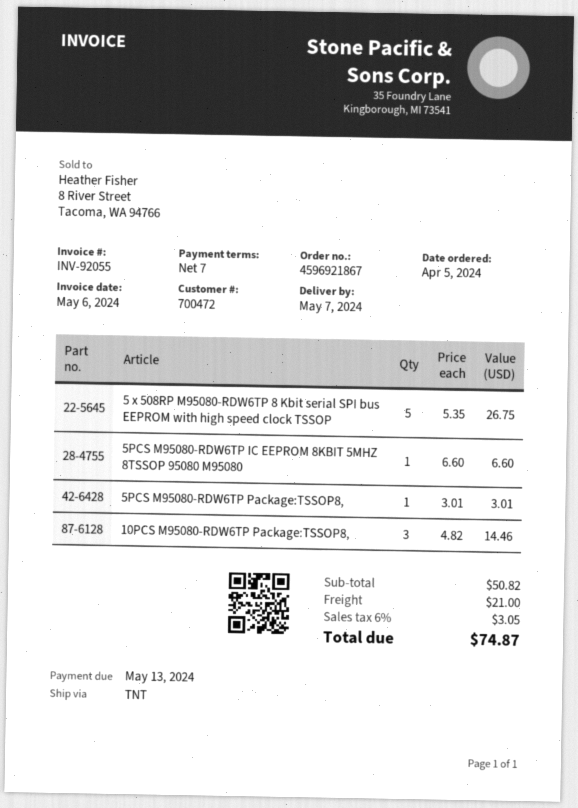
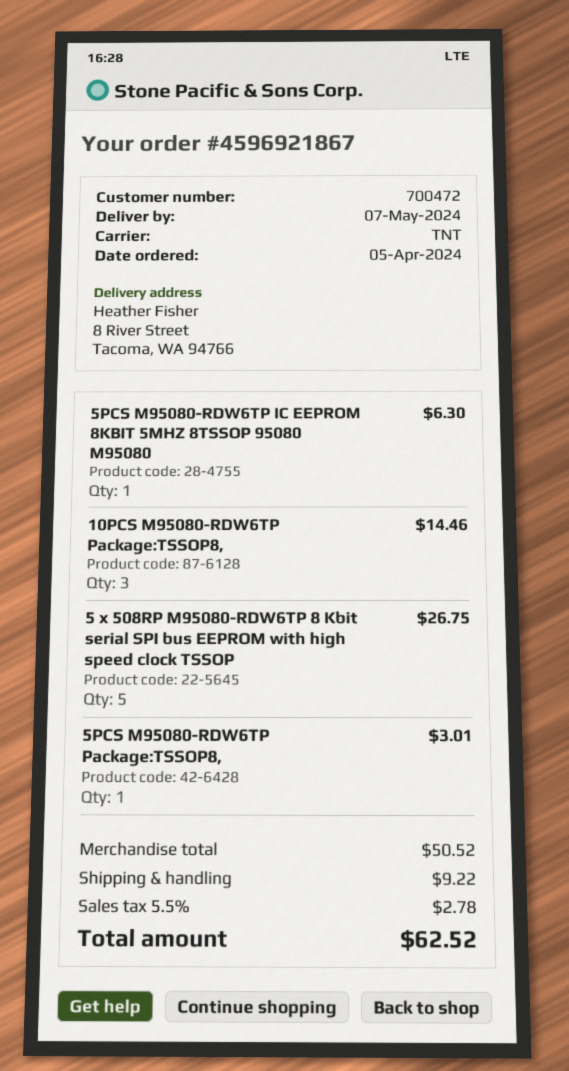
5PCS M95080-RDW6TP IC EEPROM 8KBIT 5MHZ 8TSSOP 95080 M95080: 1 for 6.60 -> 1 for 6.30
subtotal: 50.82 -> 50.52
shipping: 21.00 -> 9.22
tax: 6% = 3.05 -> 5.5% = 2.78
total: 74.87 -> 62.52

